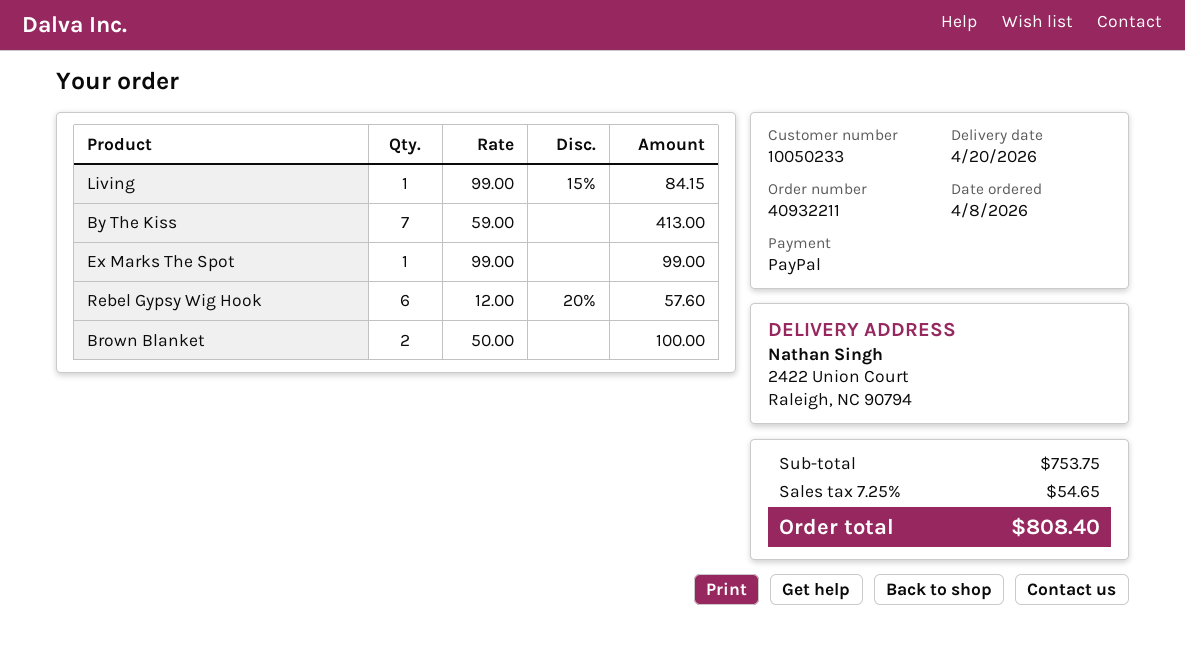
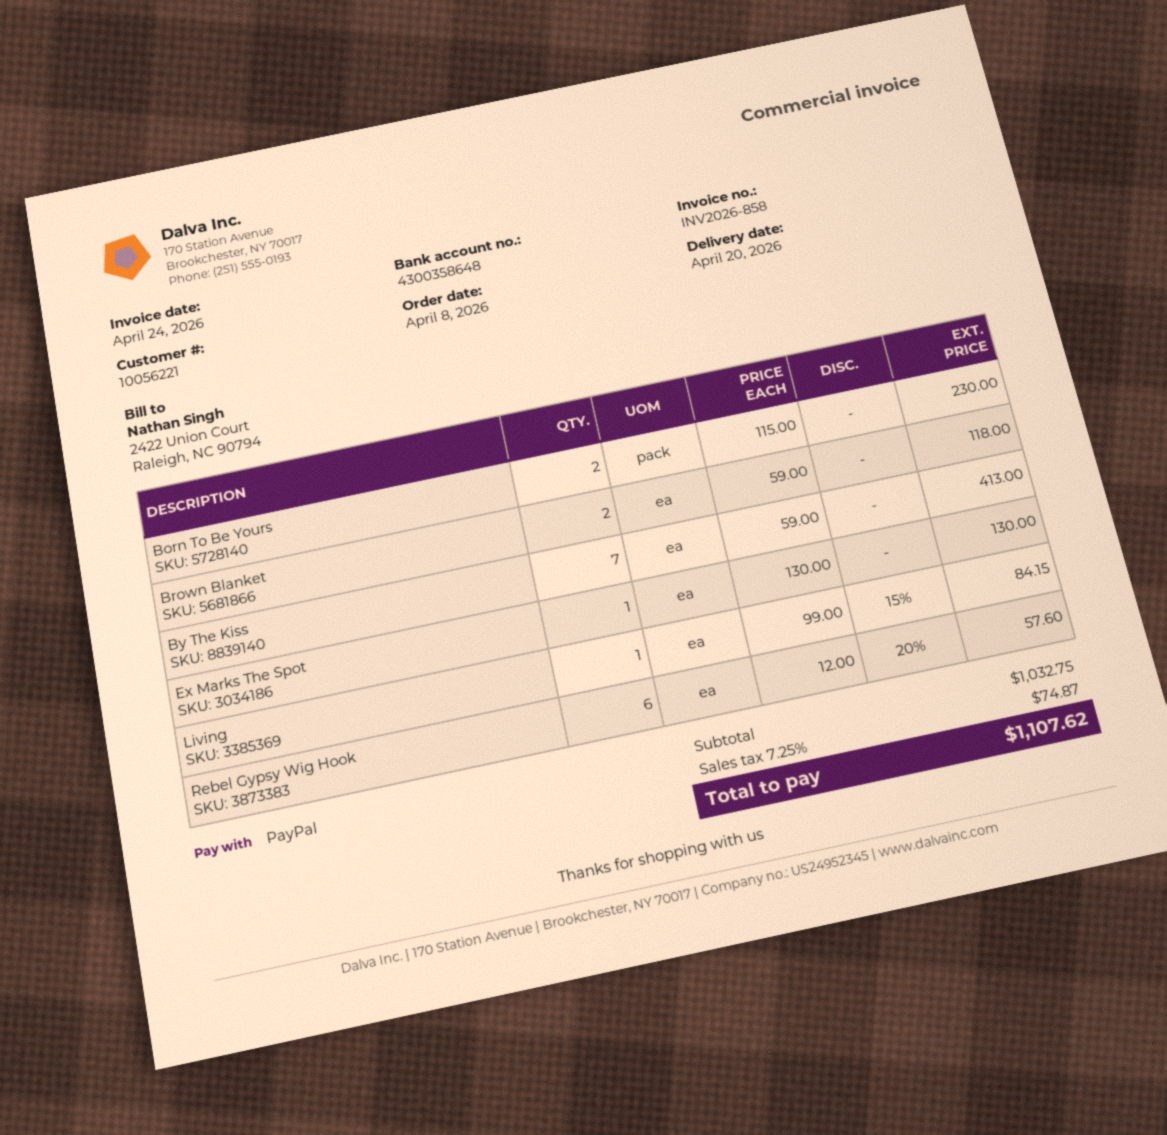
customer number: 10050233 -> 10056221
Ex Marks The Spot: 1 x 99.00 = 99.00 -> 1 x 130.00 = 130.00
Brown Blanket: 2 x 50.00 = 100.00 -> 2 x 59.00 = 118.00
Born To Be Yours: none -> 2 x 115.00 = 230.00
subtotal: 753.75 -> 1032.75
tax: 7.25% = 54.65 -> 7.25% = 74.87
total: 808.40 -> 1107.62

